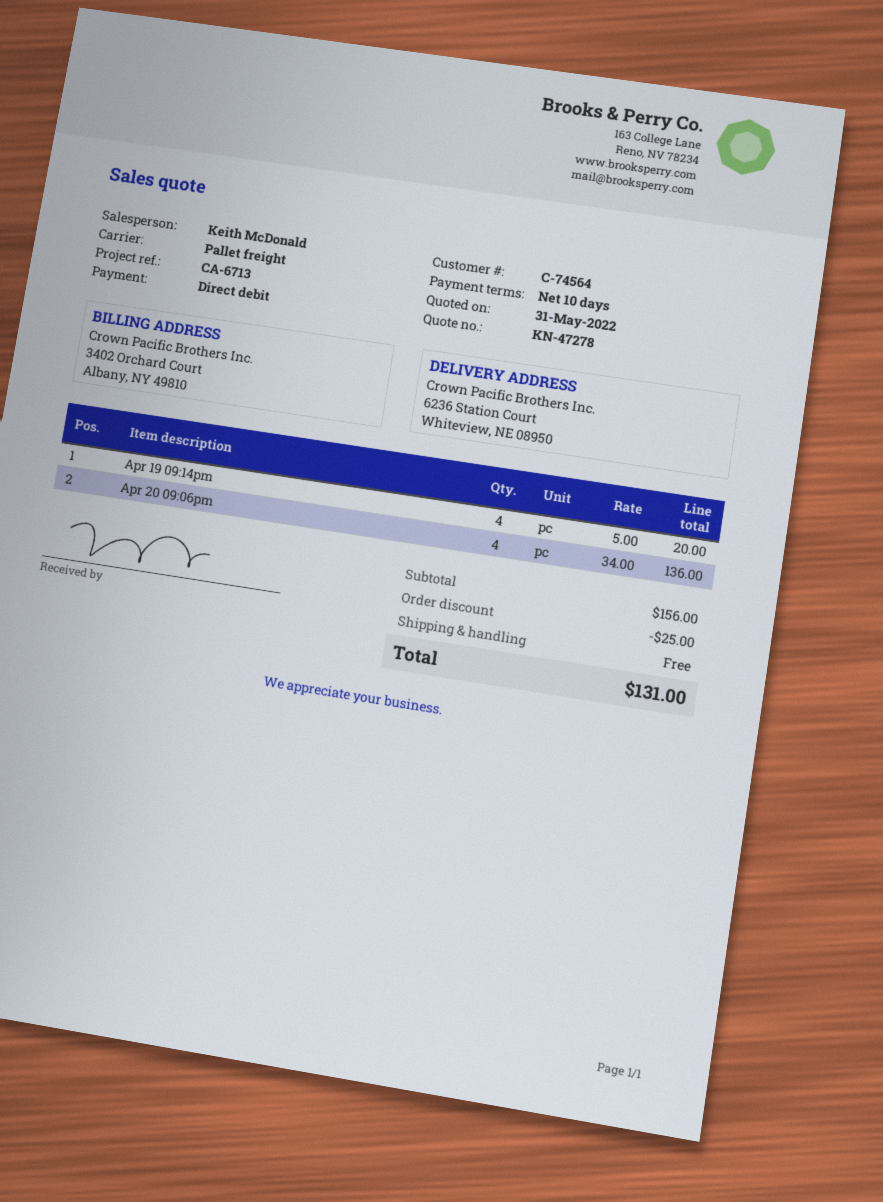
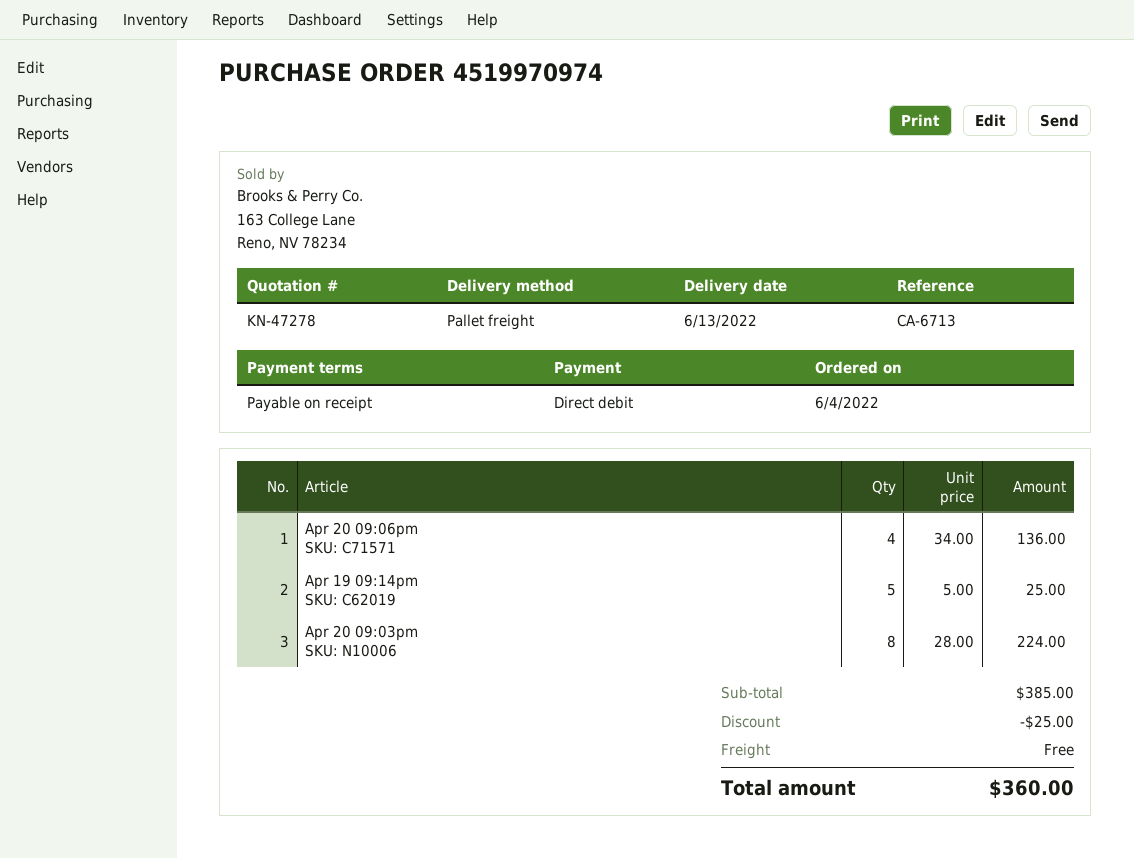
payment terms: 10 days -> on receipt
Apr 19 09:14pm: 4 x 5.00 = 20.00 -> 5 x 5.00 = 25.00
Apr 20 09:03pm: none -> 8 x 28.00 = 224.00
subtotal: 156.00 -> 385.00
total: 131.00 -> 360.00

